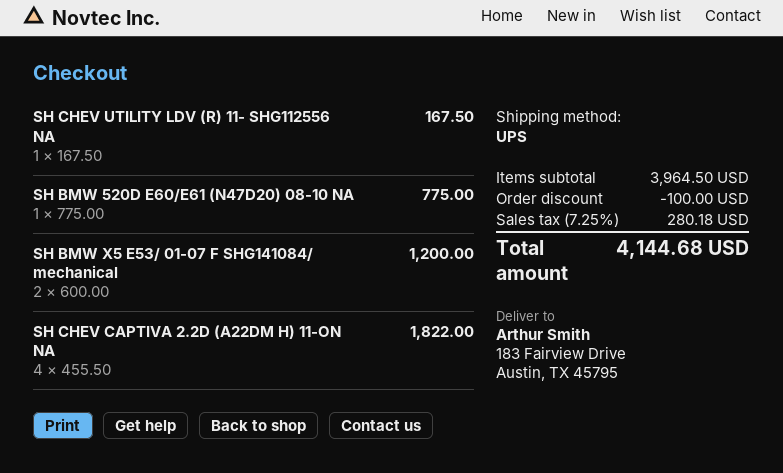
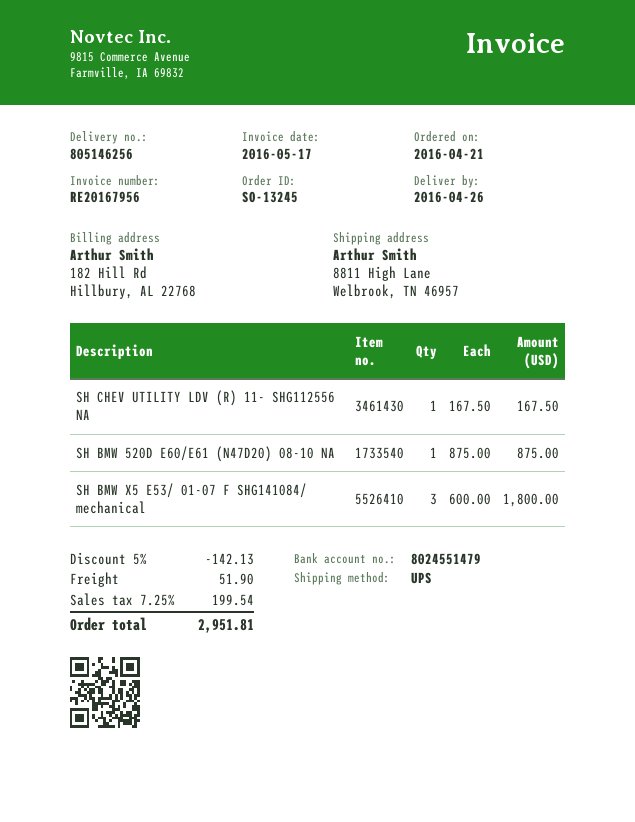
ship to: 183 Fairview Drive, Austin, TX 45795 -> 8811 High Lane, Welbrook, TN 46957
SH BMW 520D E60/E61 (N47D20) 08-10 NA: 1 x 775.00 = 775.00 -> 1 x 875.00 = 875.00
SH BMW X5 E53/ 01-07 F SHG141084/ mechanical: 2 x 600.00 = 1200.00 -> 3 x 600.00 = 1800.00
SH CHEV CAPTIVA 2.2D (A22DM H) 11-ON NA: 4 x 455.50 = 1822.00 -> none
discount: 100.00 -> 142.13
shipping: none -> 51.90
tax: 7.25% = 280.18 -> 7.25% = 199.54
total: 4144.68 -> 2951.81

